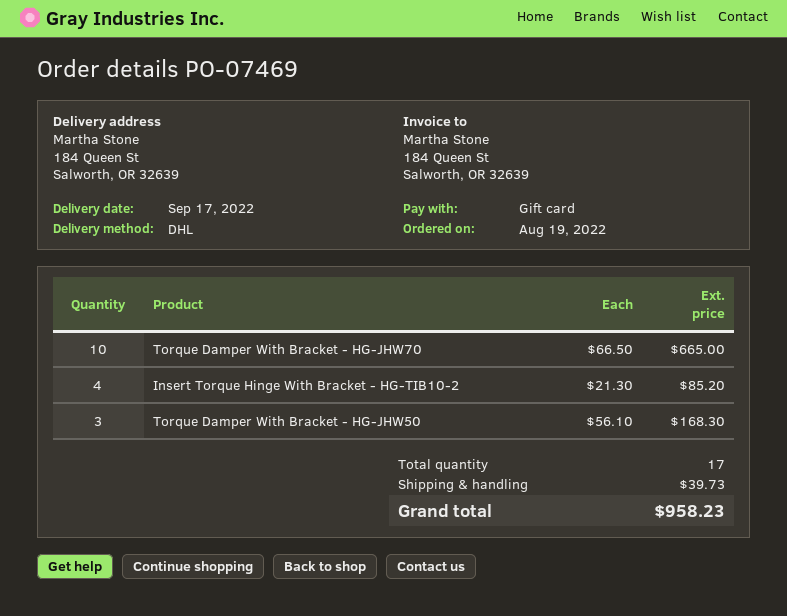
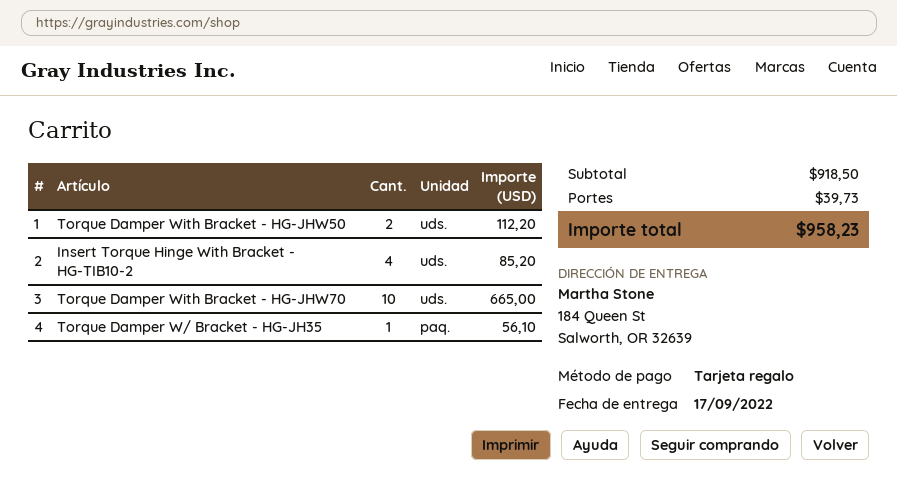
Torque Damper With Bracket - HG-JHW50: 3 for 168.30 -> 2 for 112.20
Torque Damper W/ Bracket - HG-JH35: none -> 1 for 56.10

